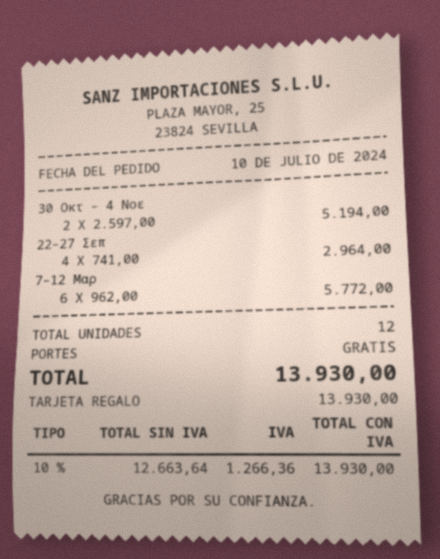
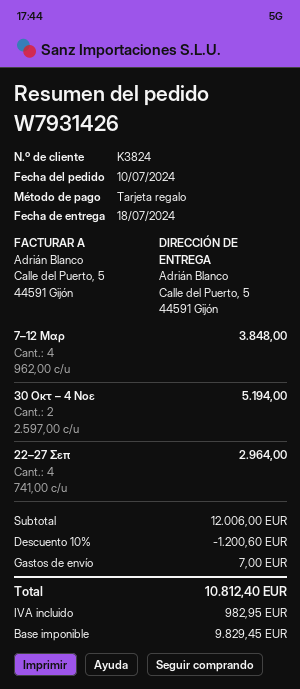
7–12 Μαρ: 6 x 962.00 = 5772.00 -> 4 x 962.00 = 3848.00
discount: none -> 10% = 1200.60
shipping: 0.00 -> 7.00
net: 12663.64 -> 9829.45
tax: 1266.36 -> 982.95
total: 13930.00 -> 10812.40

